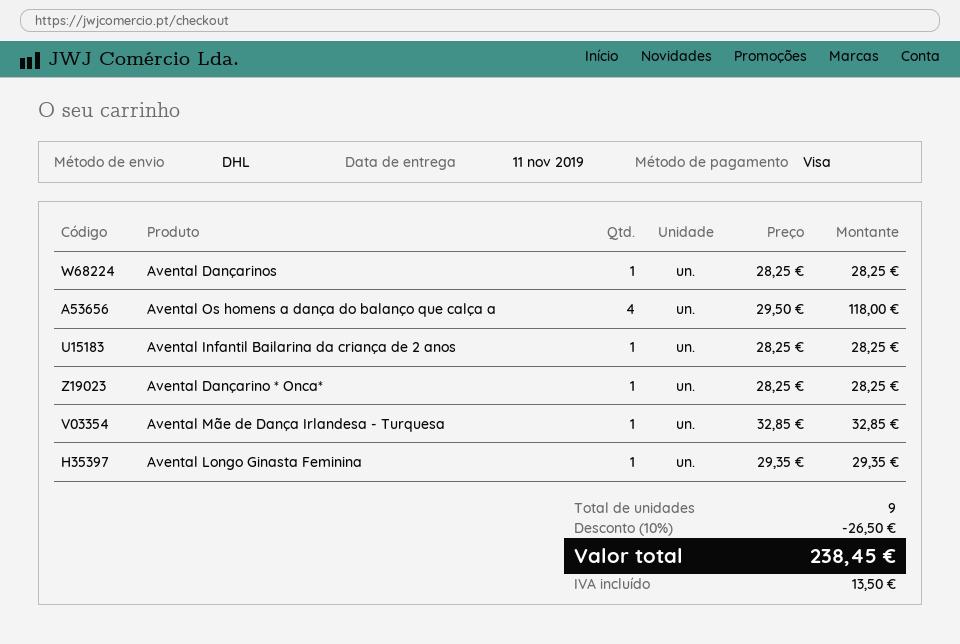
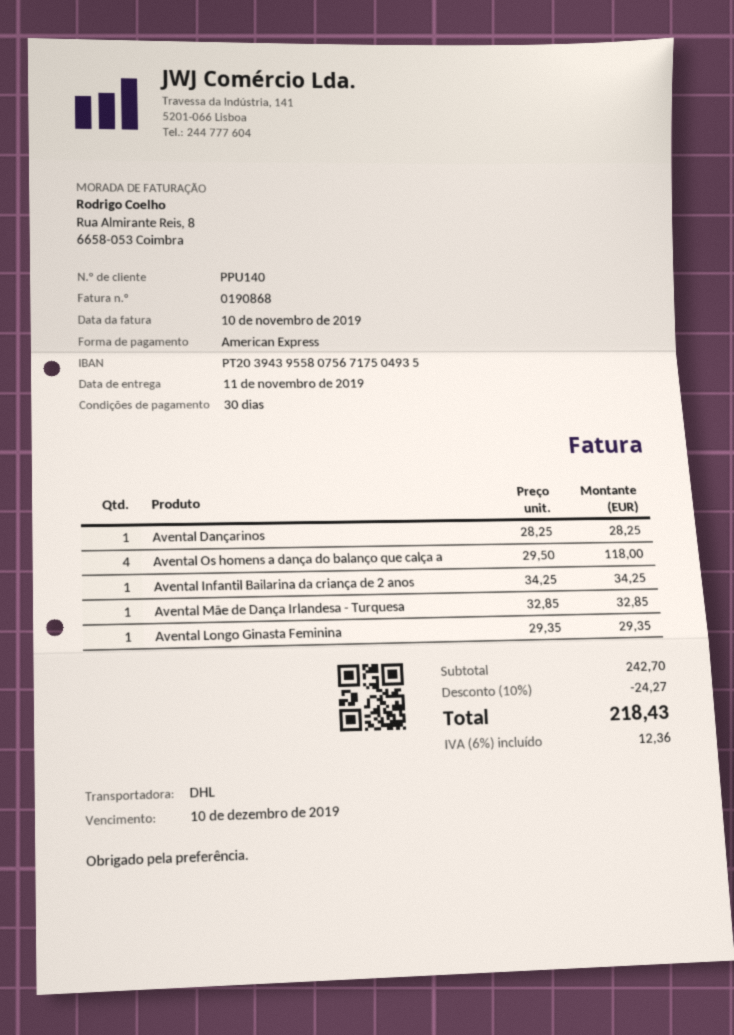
payment method: Visa -> American Express
Avental Infantil Bailarina da criança de 2 anos: 1 x 28.25 = 28.25 -> 1 x 34.25 = 34.25
Avental Dançarino * Onca*: 1 x 28.25 = 28.25 -> none
discount: 10% = 26.50 -> 10% = 24.27
tax: 13.50 -> 12.36
total: 238.45 -> 218.43

